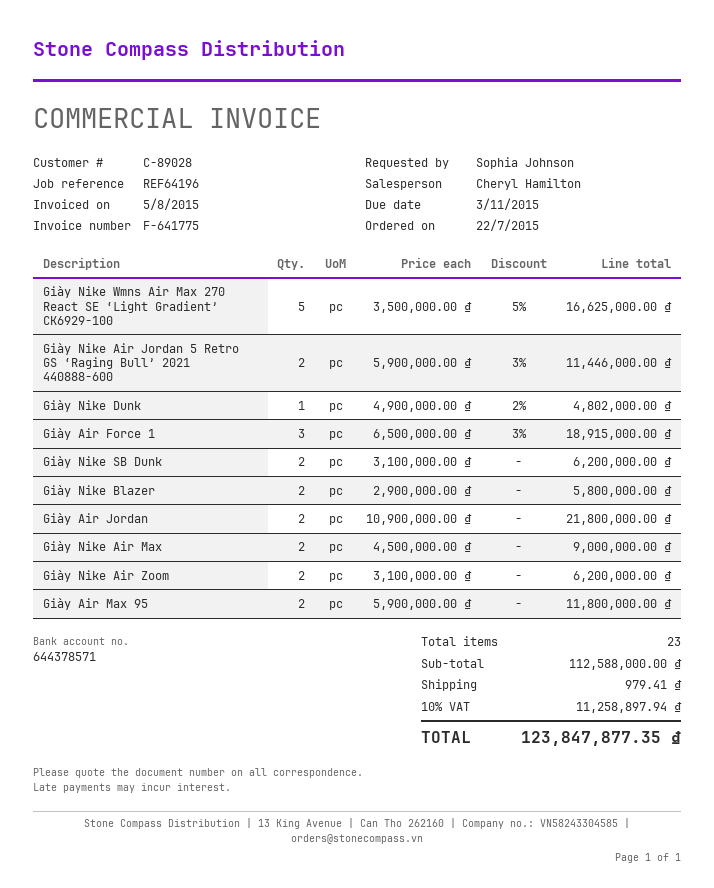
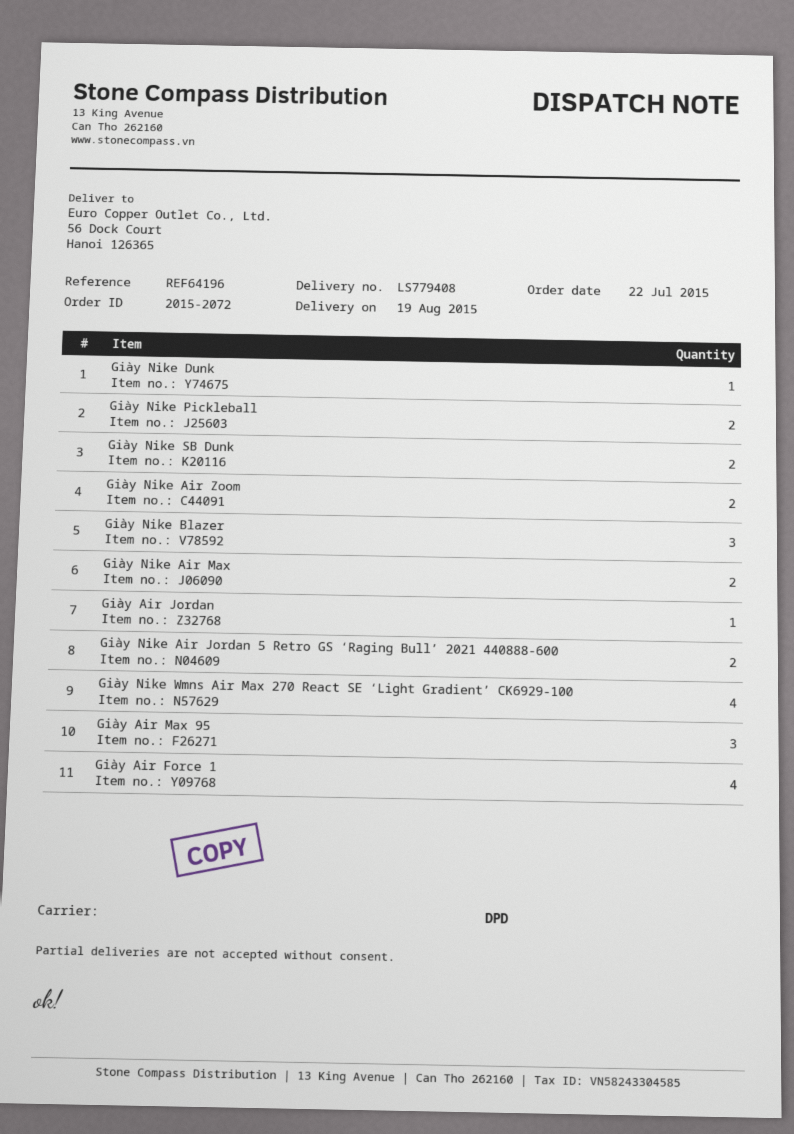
Giày Nike Wmns Air Max 270 React SE ‘Light Gradient’ CK6929-100: 5 -> 4
Giày Air Force 1: 3 -> 4
Giày Nike Blazer: 2 -> 3
Giày Air Jordan: 2 -> 1
Giày Air Max 95: 2 -> 3
Giày Nike Pickleball: none -> 2

